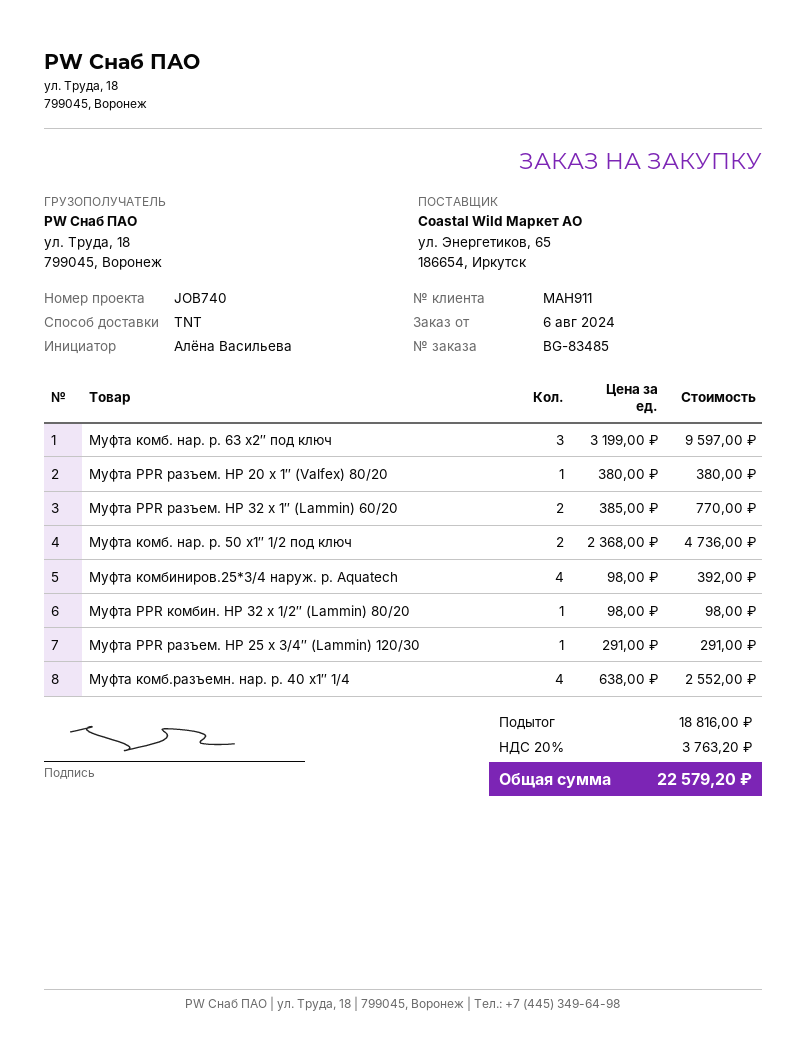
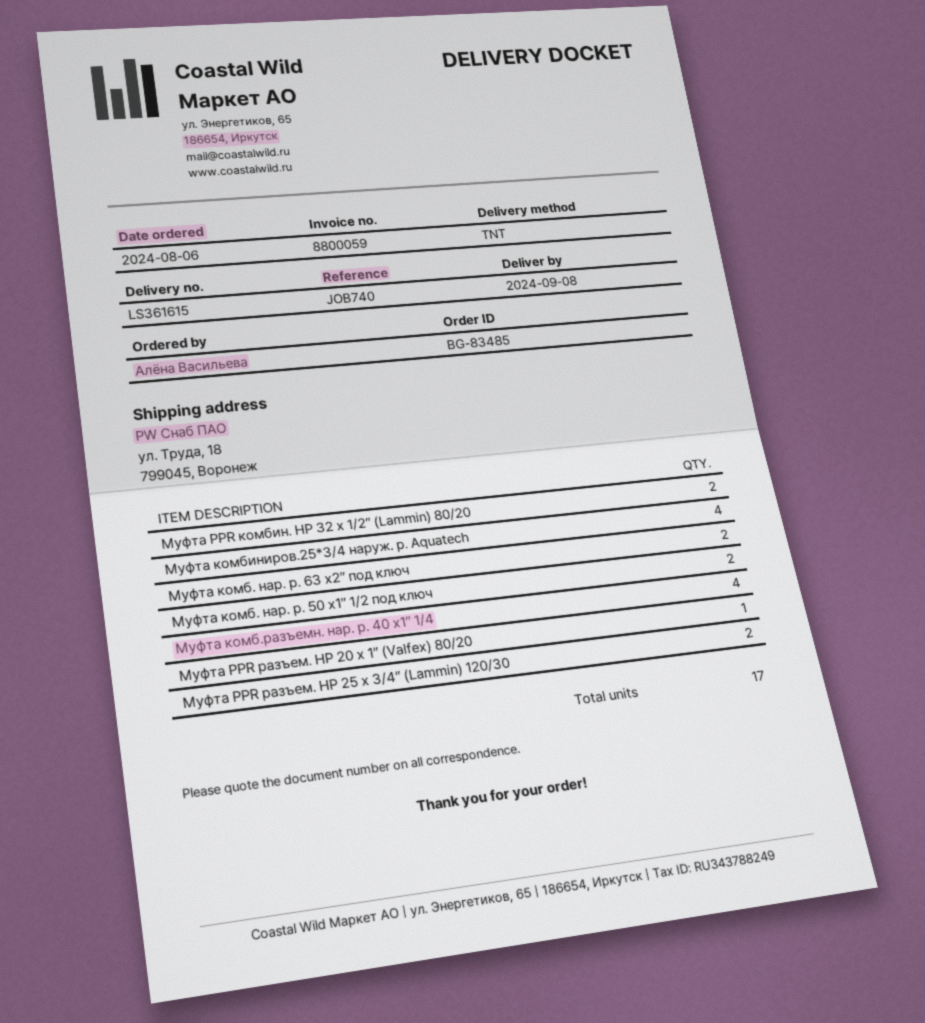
Муфта комб. нар. р. 63 х2″ под ключ: 3 -> 2
Муфта PPR разъем. НР 32 х 1″ (Lammin) 60/20: 2 -> none
Муфта PPR комбин. НР 32 х 1/2″ (Lammin) 80/20: 1 -> 2
Муфта PPR разъем. НР 25 х 3/4″ (Lammin) 120/30: 1 -> 2

